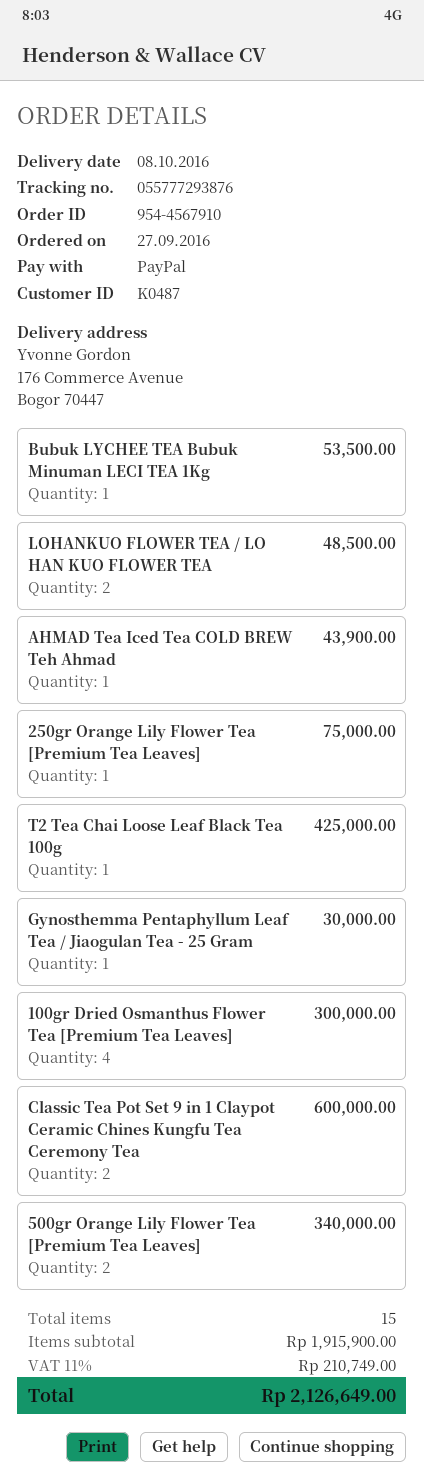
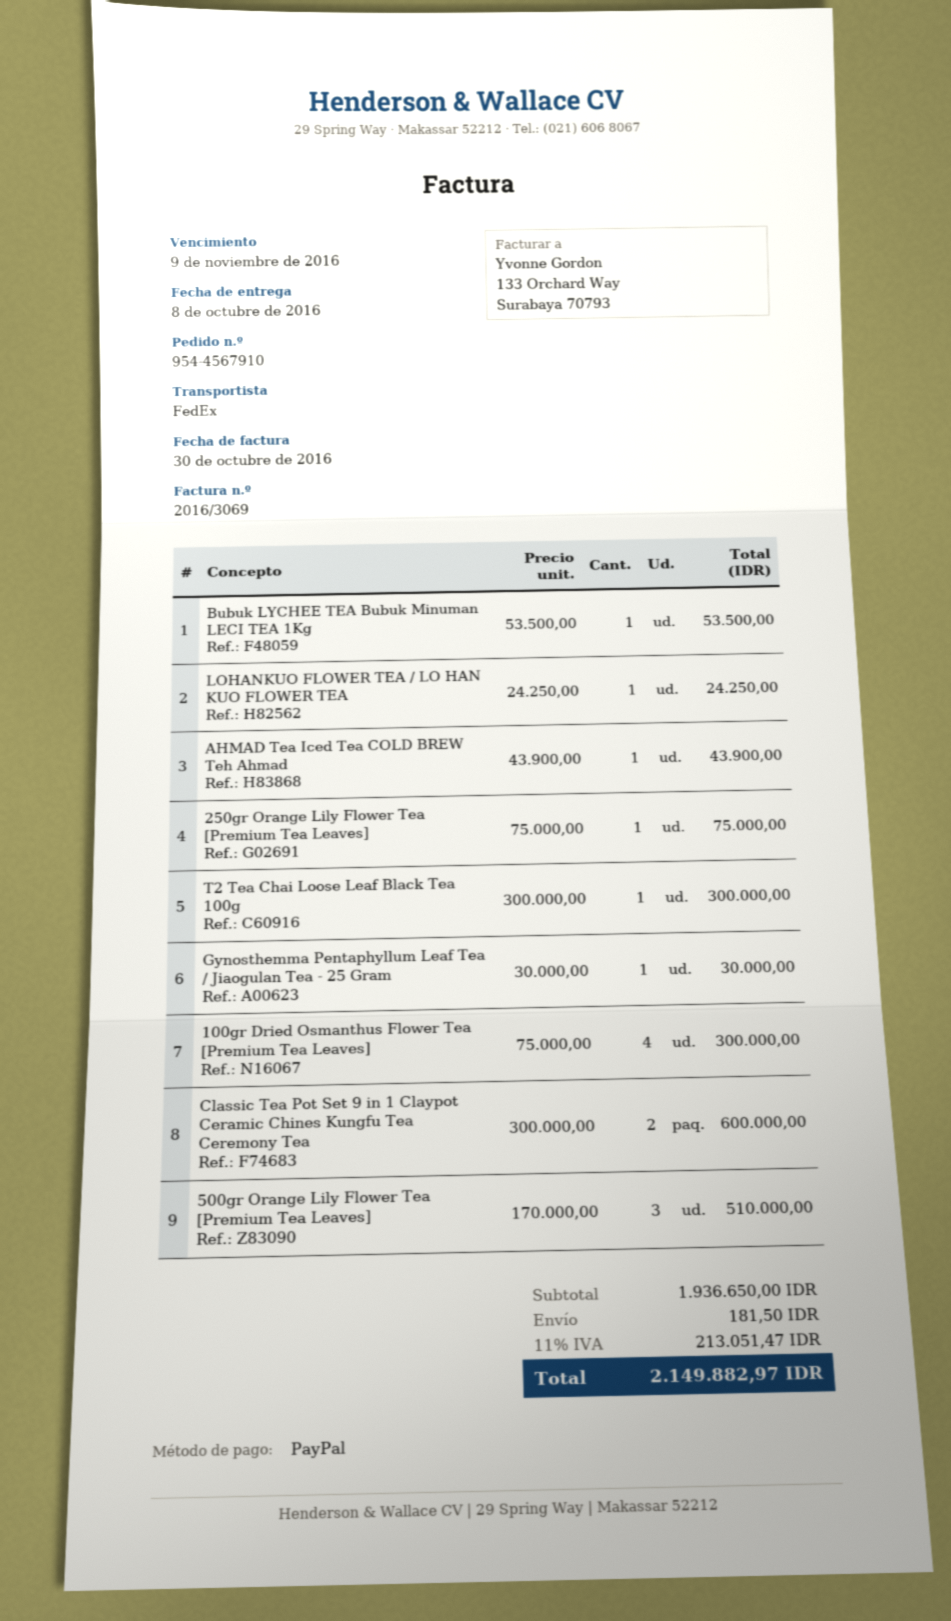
LOHANKUO FLOWER TEA / LO HAN KUO FLOWER TEA: 2 for 48500.00 -> 1 for 24250.00
T2 Tea Chai Loose Leaf Black Tea 100g: 1 for 425000.00 -> 1 for 300000.00
500gr Orange Lily Flower Tea [Premium Tea Leaves]: 2 for 340000.00 -> 3 for 510000.00
subtotal: 1915900.00 -> 1936650.00
shipping: none -> 181.50
tax: 11% = 210749.00 -> 11% = 213051.47
total: 2126649.00 -> 2149882.97

